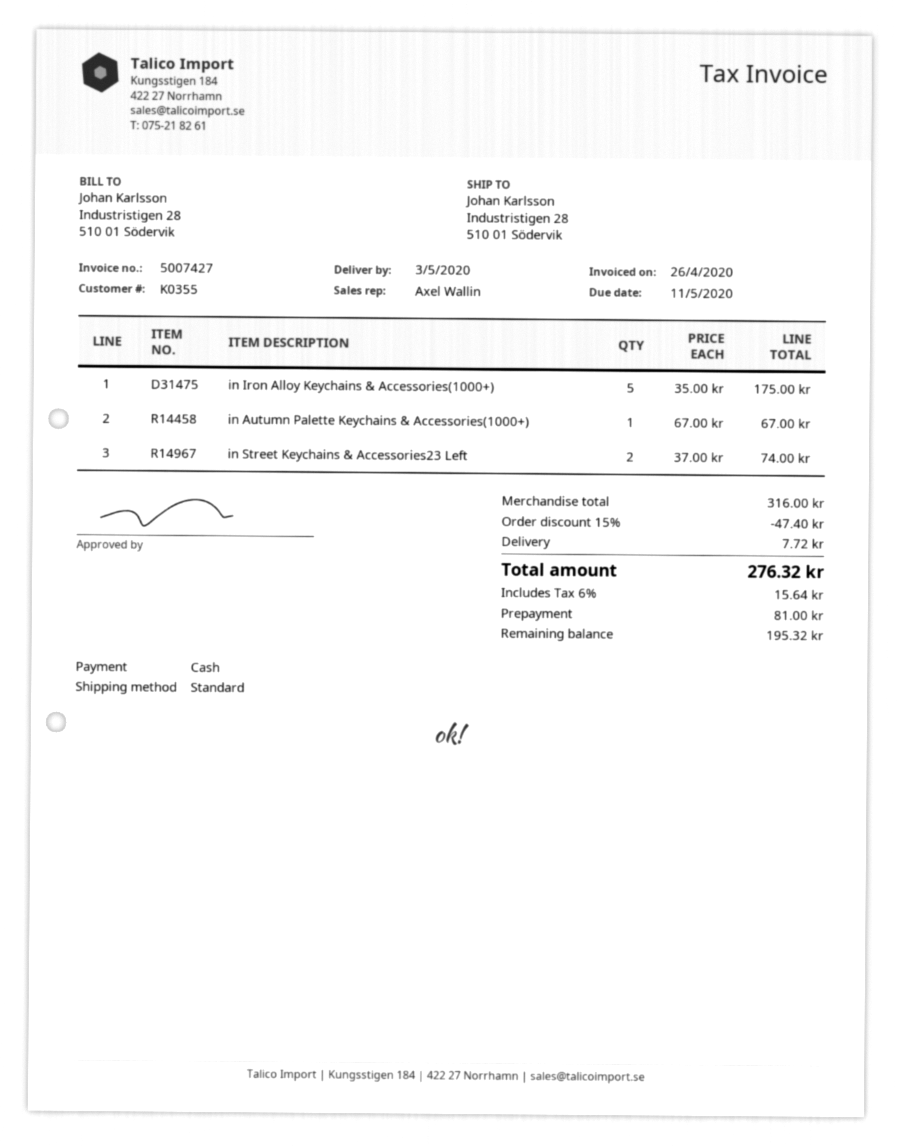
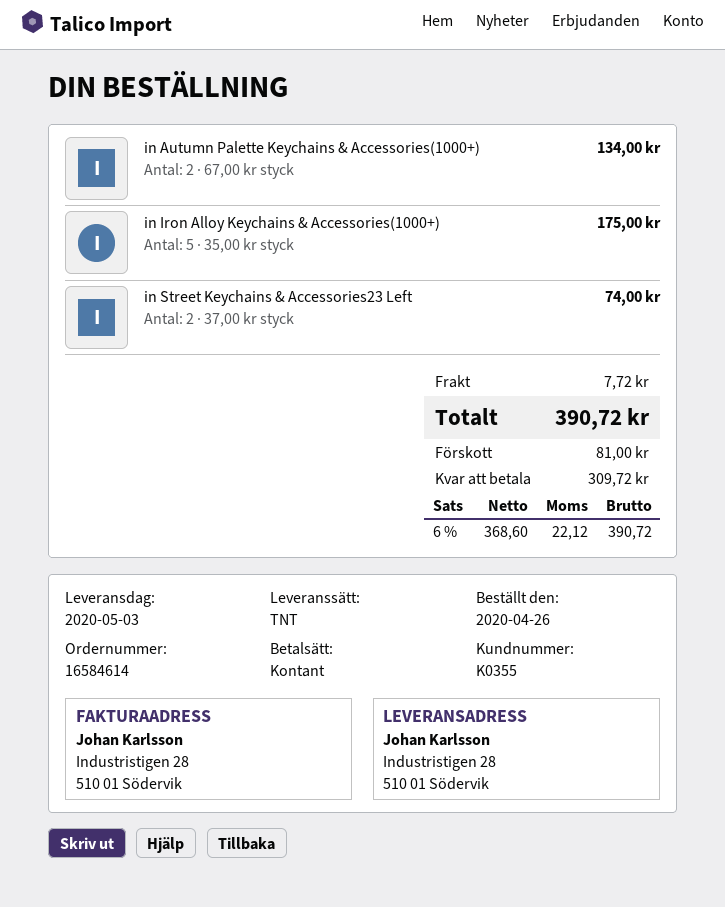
shipping method: standard -> TNT
in Autumn Palette Keychains & Accessories(1000+): 1 x 67.00 = 67.00 -> 2 x 67.00 = 134.00
discount: 15% = 47.40 -> none
tax: 6% = 15.64 -> 6% = 22.12
total: 276.32 -> 390.72
balance: 195.32 -> 309.72

